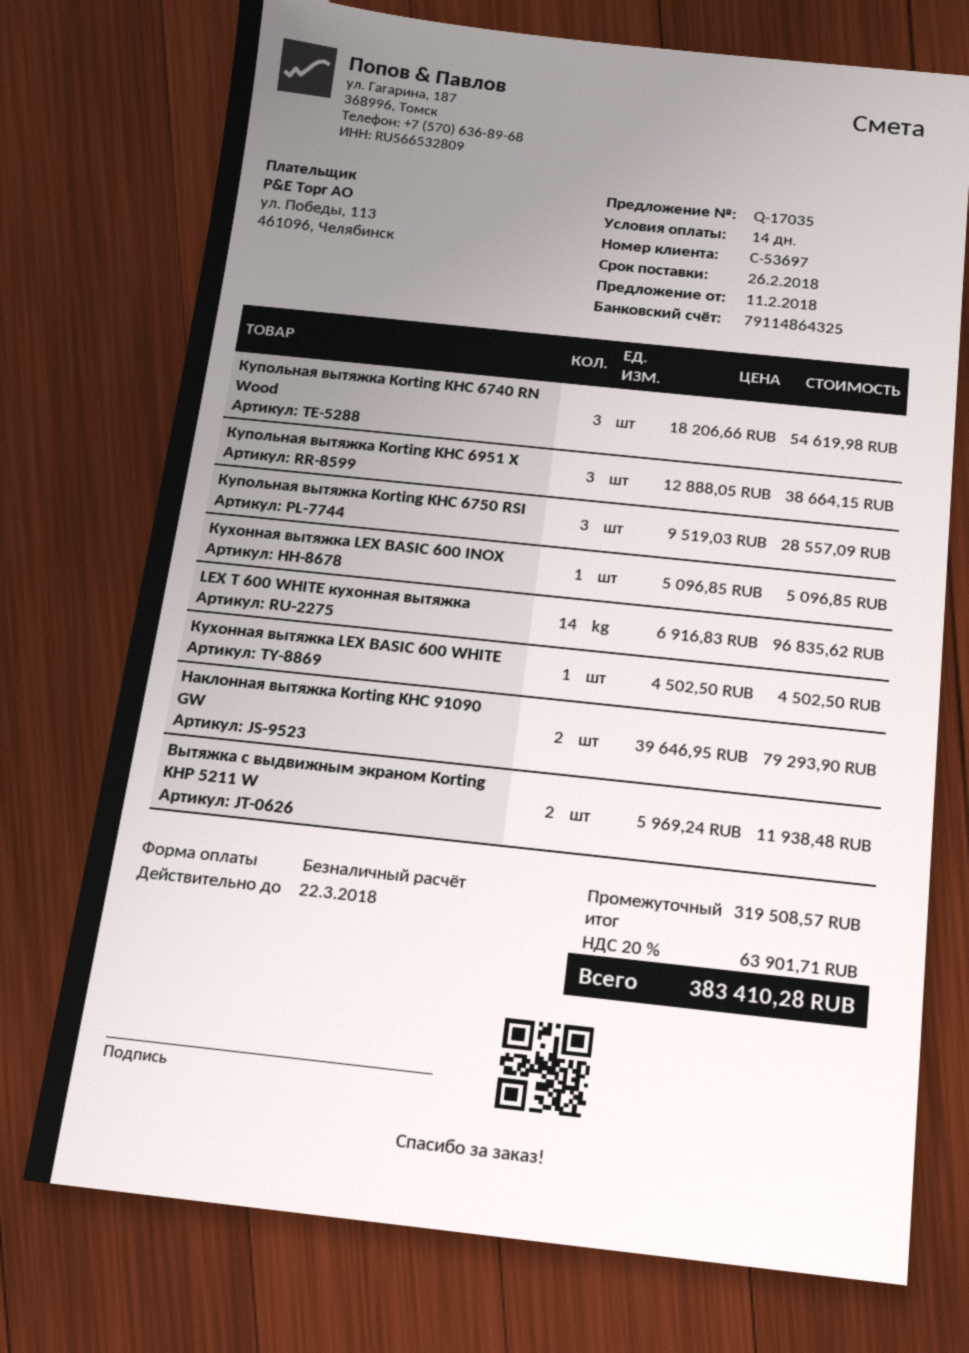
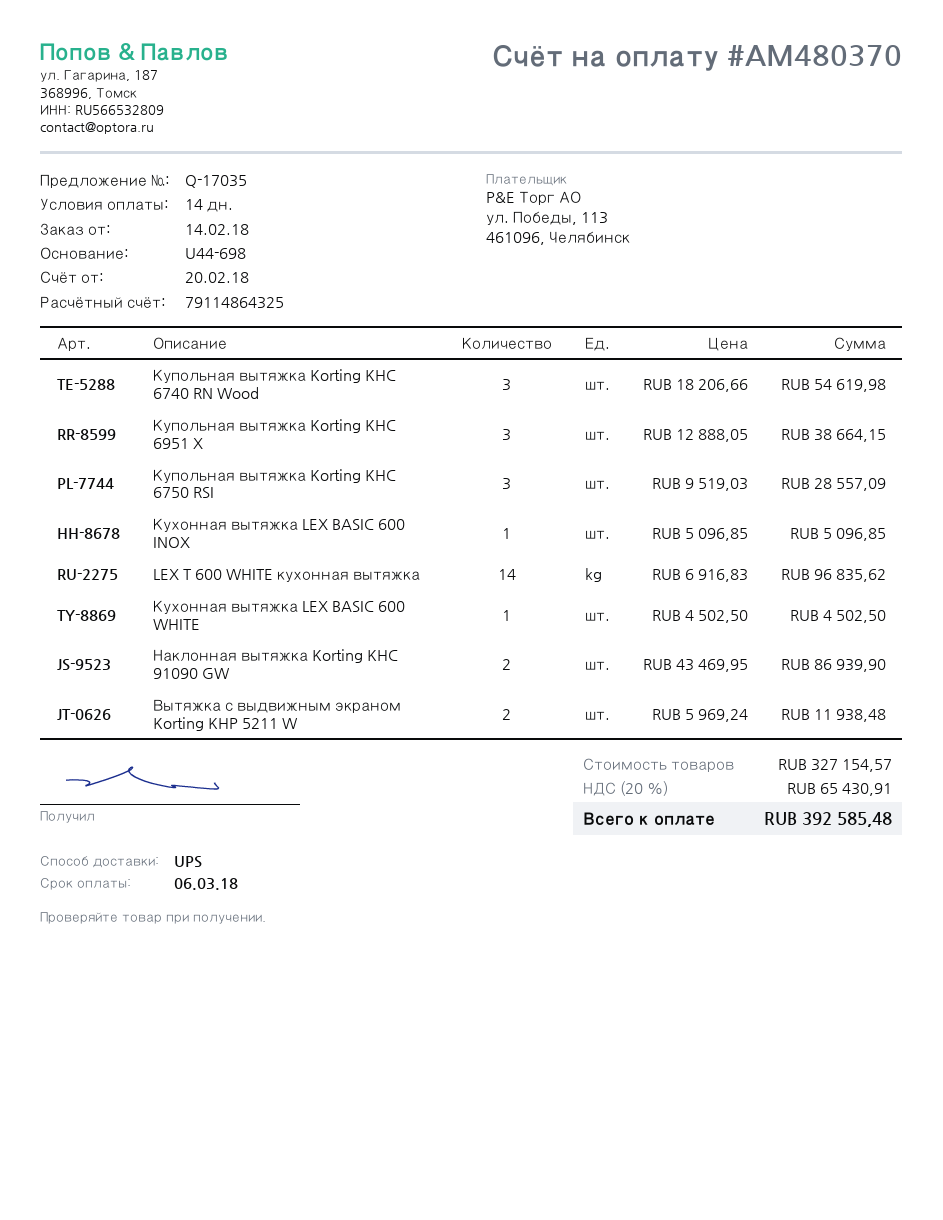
Наклонная вытяжка Korting KHC 91090 GW: 2 x 39646.95 = 79293.90 -> 2 x 43469.95 = 86939.90
subtotal: 319508.57 -> 327154.57
tax: 20% = 63901.71 -> 20% = 65430.91
total: 383410.28 -> 392585.48

